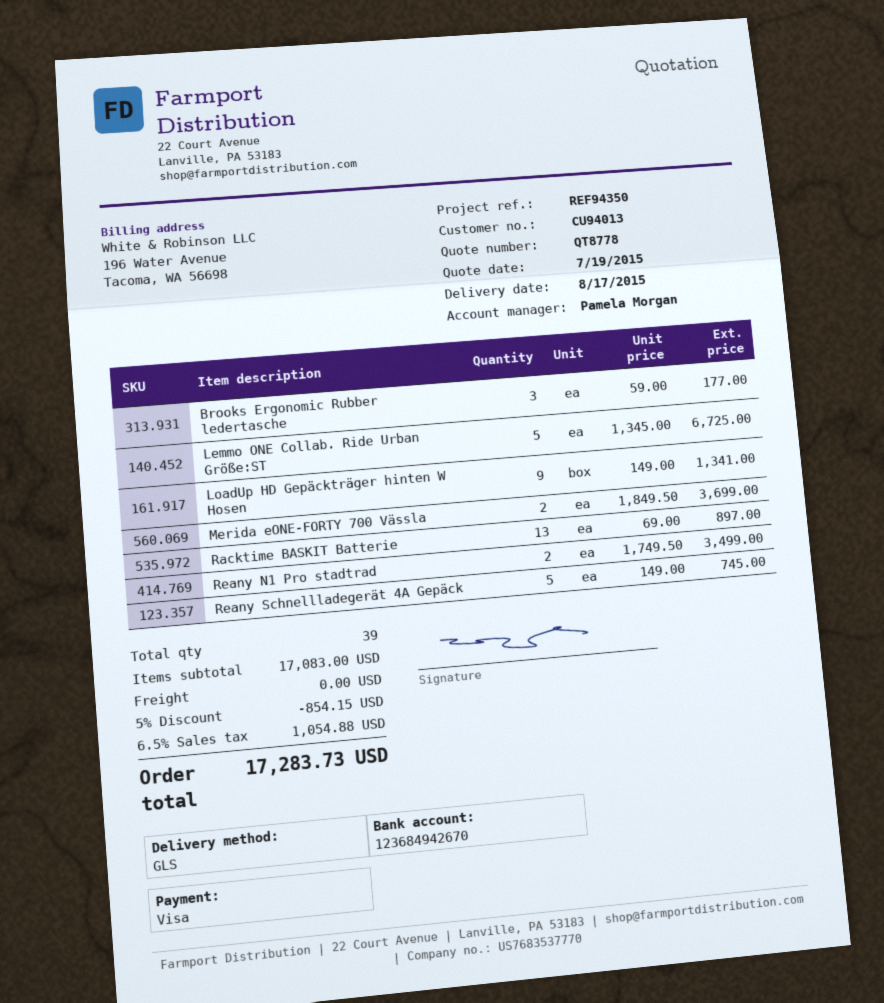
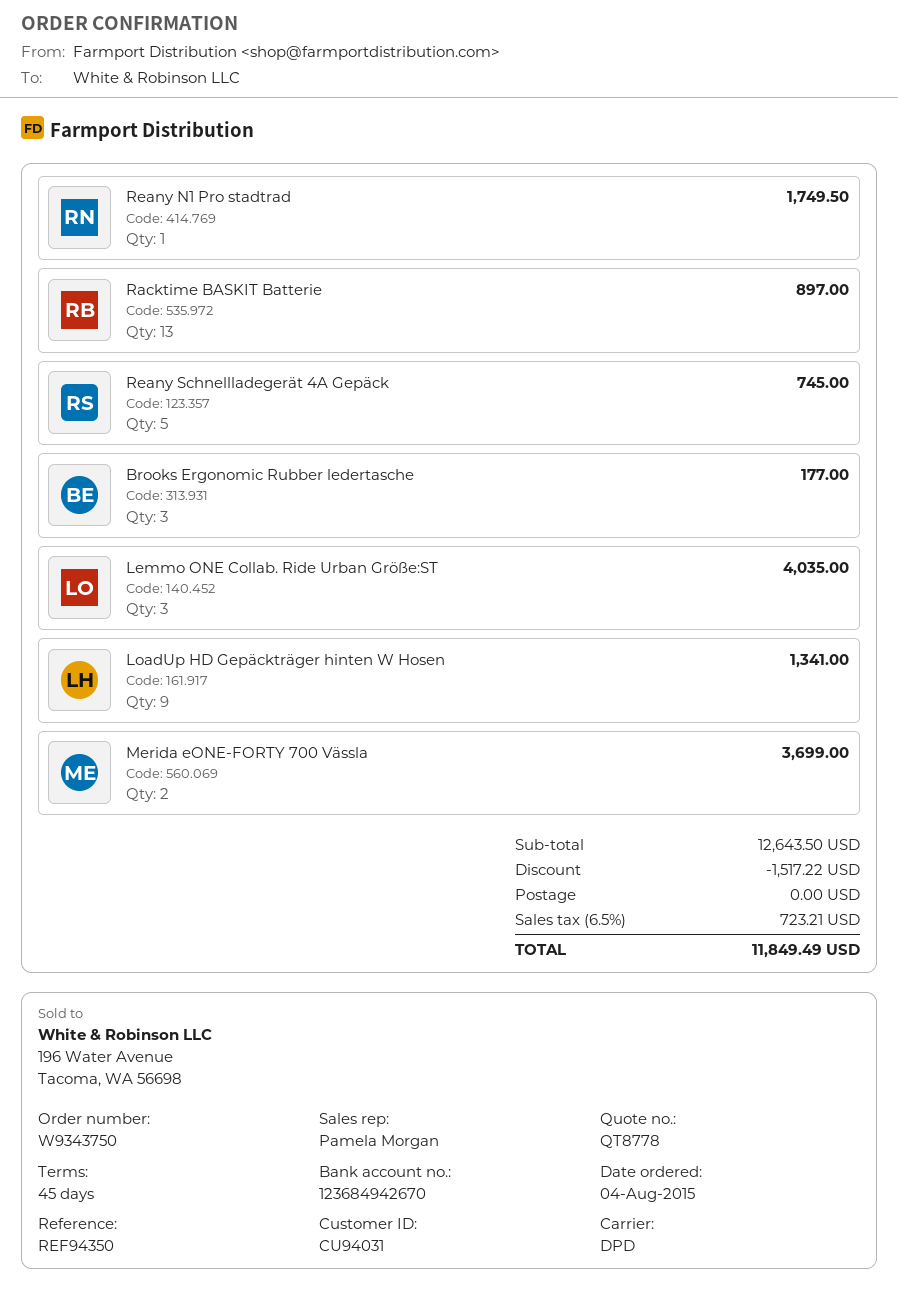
customer number: CU94013 -> CU94031
shipping method: GLS -> DPD
Lemmo ONE Collab. Ride Urban Größe:ST: 5 for 6725.00 -> 3 for 4035.00
Reany N1 Pro stadtrad: 2 for 3499.00 -> 1 for 1749.50
subtotal: 17083.00 -> 12643.50
discount: 854.15 -> 1517.22
tax: 6.5% = 1054.88 -> 6.5% = 723.21
total: 17283.73 -> 11849.49

